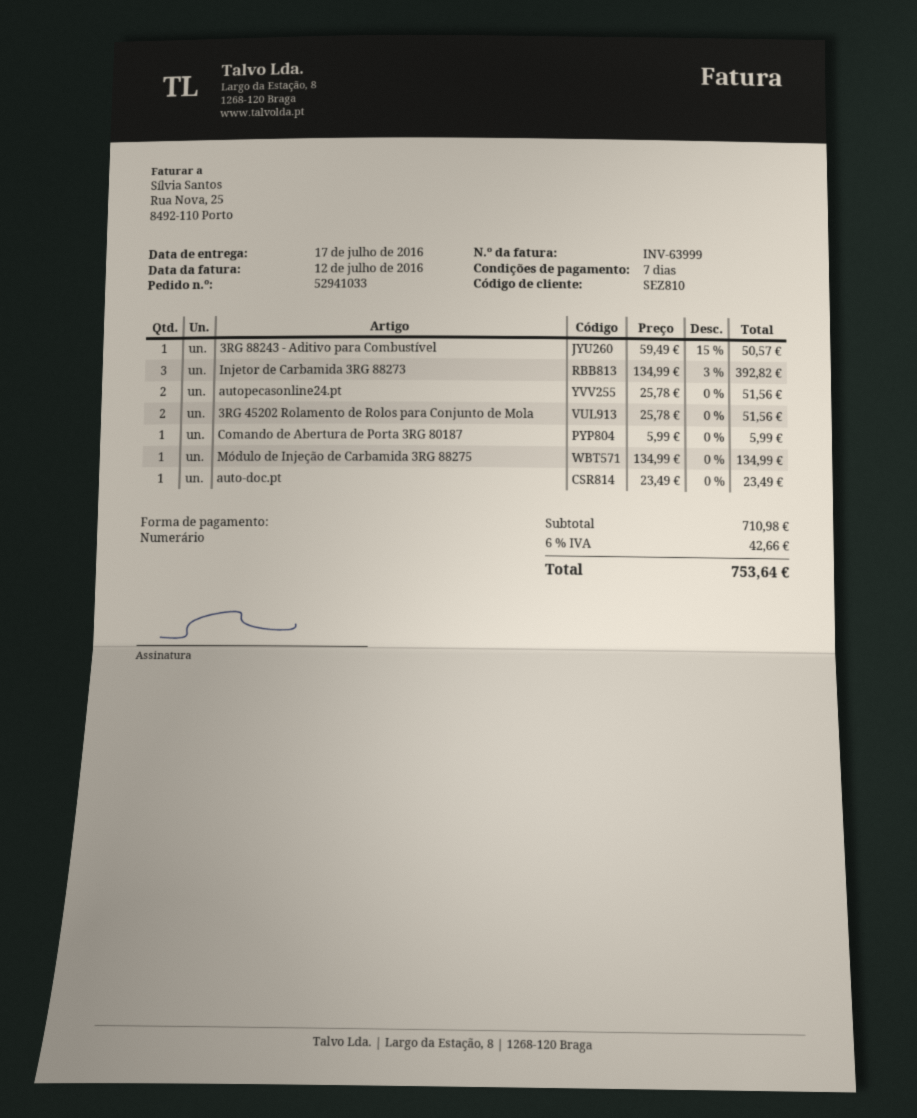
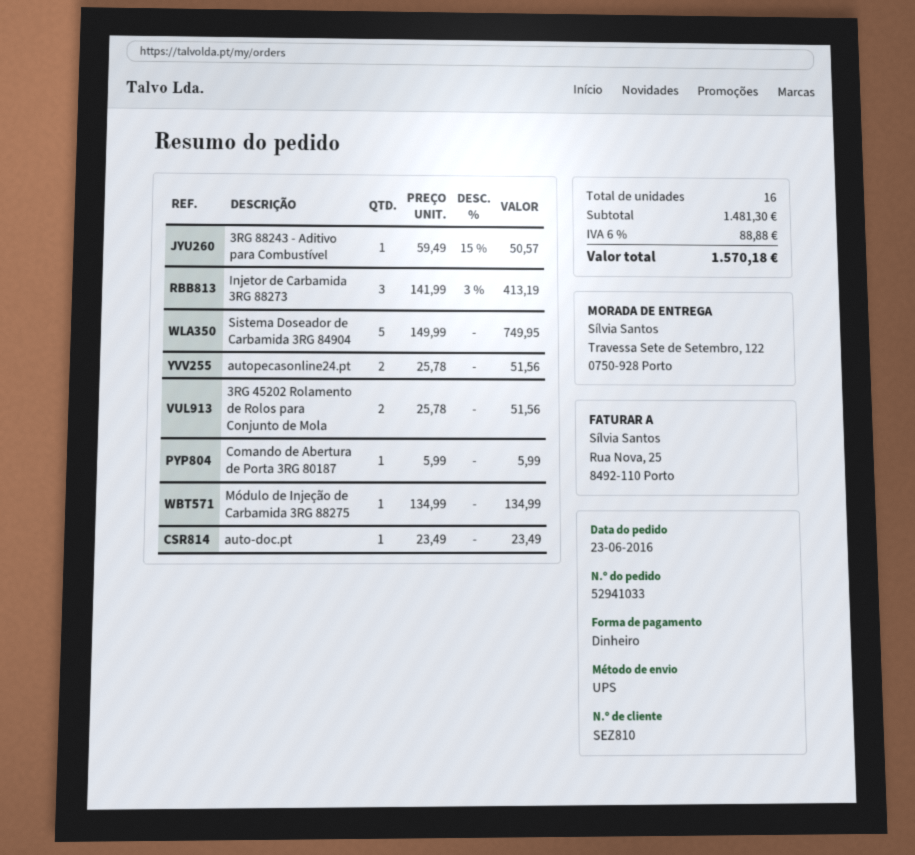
Injetor de Carbamida 3RG 88273: 3 x 134.99 - 3% = 392.82 -> 3 x 141.99 - 3% = 413.19
Sistema Doseador de Carbamida 3RG 84904: none -> 5 x 149.99 = 749.95
subtotal: 710.98 -> 1481.30
tax: 6% = 42.66 -> 6% = 88.88
total: 753.64 -> 1570.18

